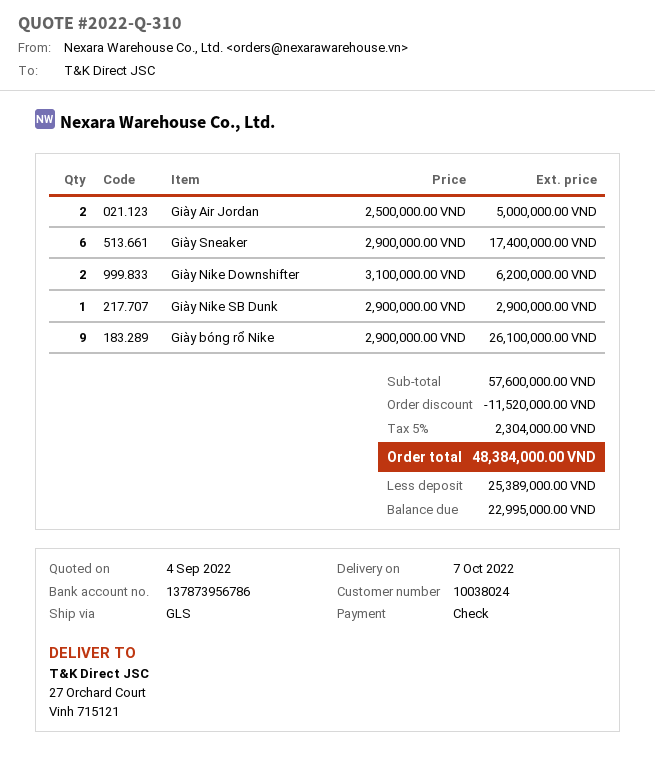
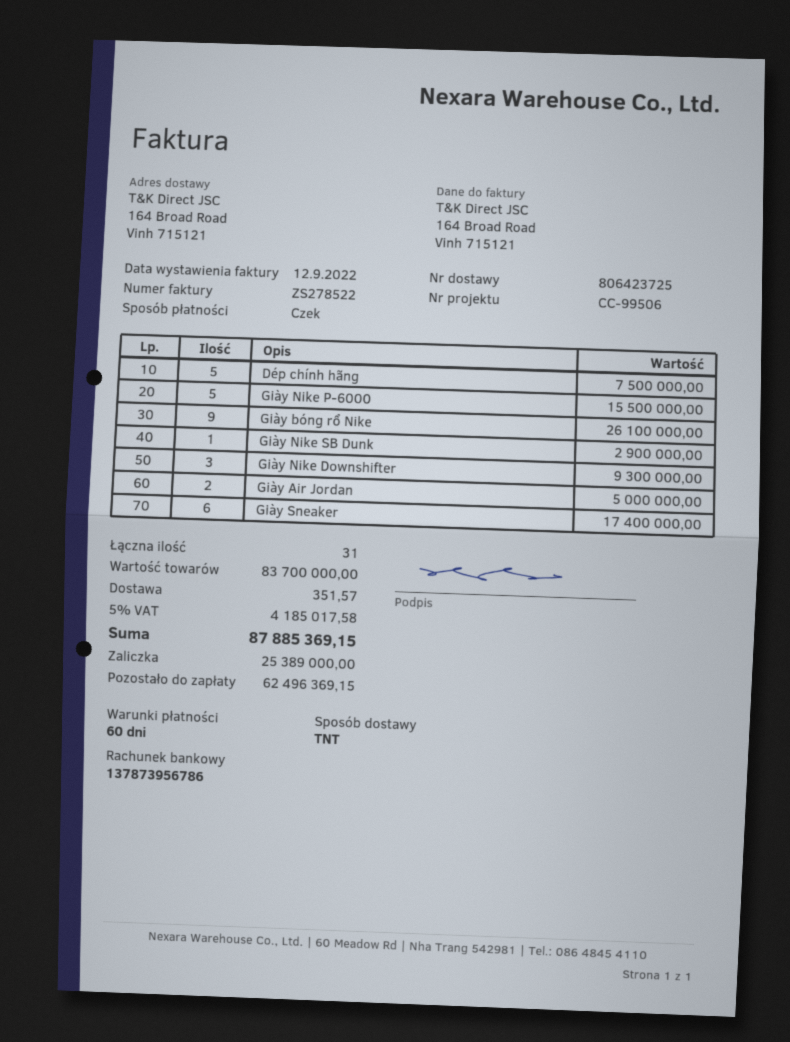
shipping method: GLS -> TNT
ship to: 27 Orchard Court, Vinh 715121 -> 164 Broad Road, Vinh 715121
Giày Nike Downshifter: 2 for 6200000.00 -> 3 for 9300000.00
Dép chính hãng: none -> 5 for 7500000.00
Giày Nike P-6000: none -> 5 for 15500000.00
subtotal: 57600000.00 -> 83700000.00
discount: 11520000.00 -> none
shipping: none -> 351.57
tax: 5% = 2304000.00 -> 5% = 4185017.58
total: 48384000.00 -> 87885369.15
balance: 22995000.00 -> 62496369.15

